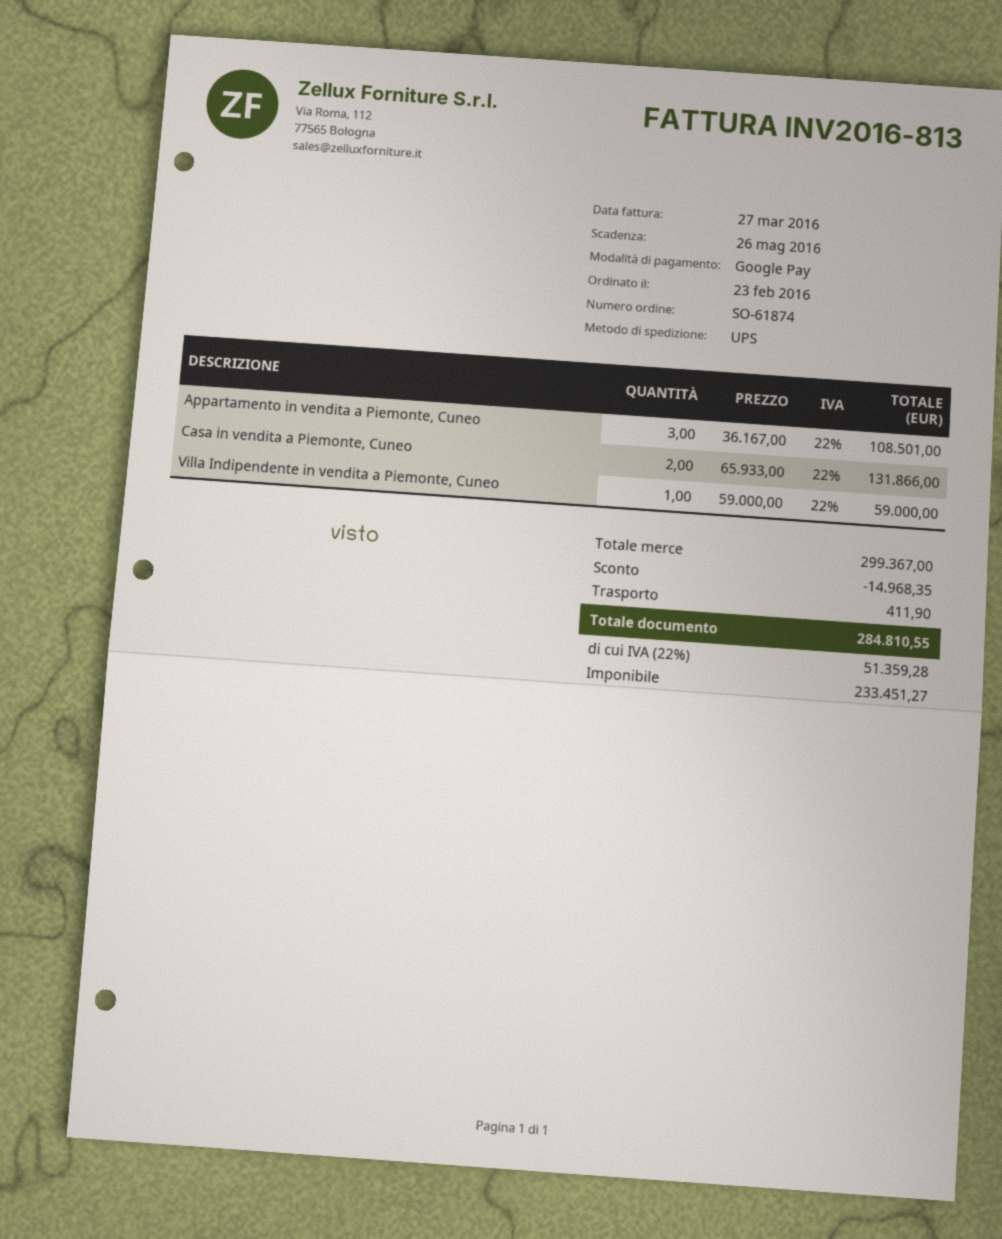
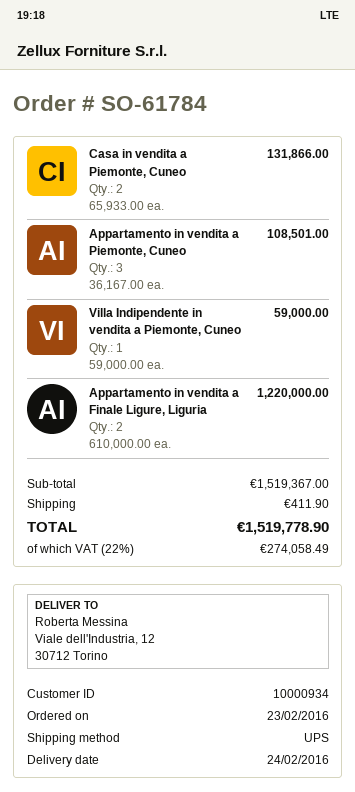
order number: SO-61874 -> SO-61784
Appartamento in vendita a Finale Ligure, Liguria: none -> 2 x 610000.00 = 1220000.00
subtotal: 299367.00 -> 1519367.00
discount: 14968.35 -> none
tax: 22% = 51359.28 -> 22% = 274058.49
total: 284810.55 -> 1519778.90

